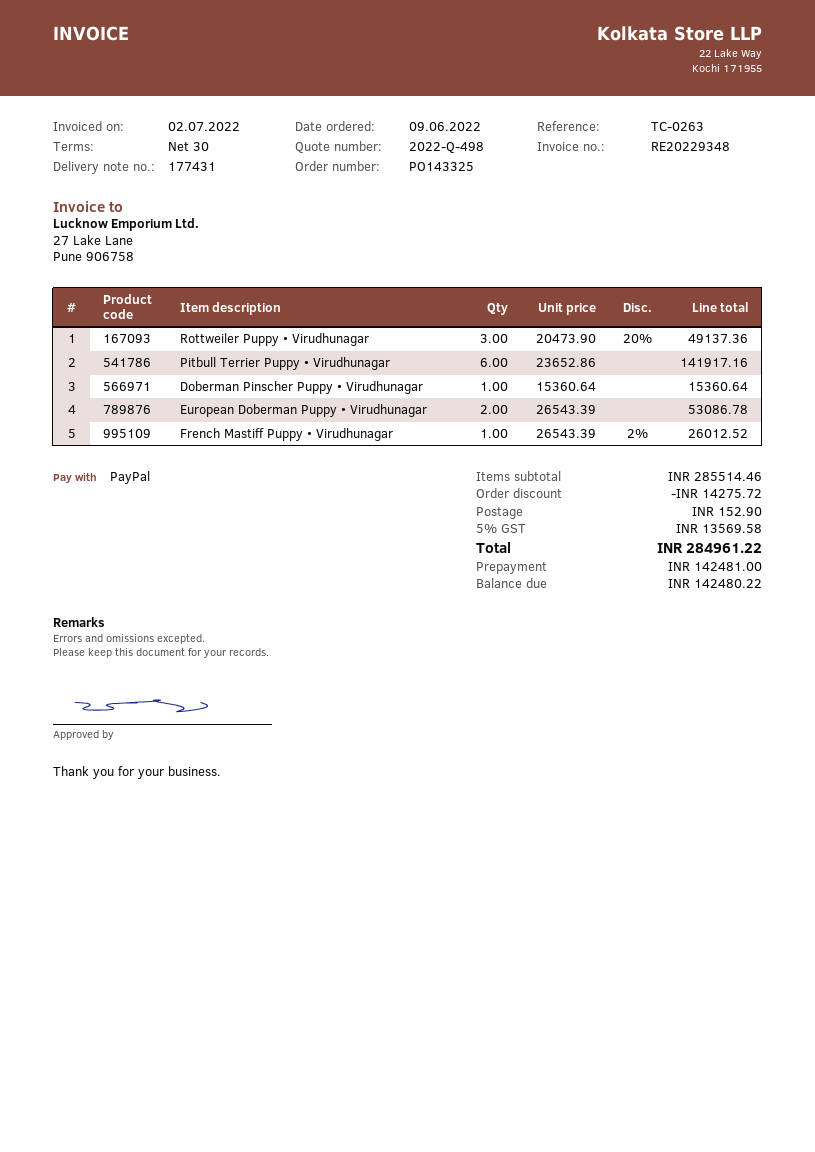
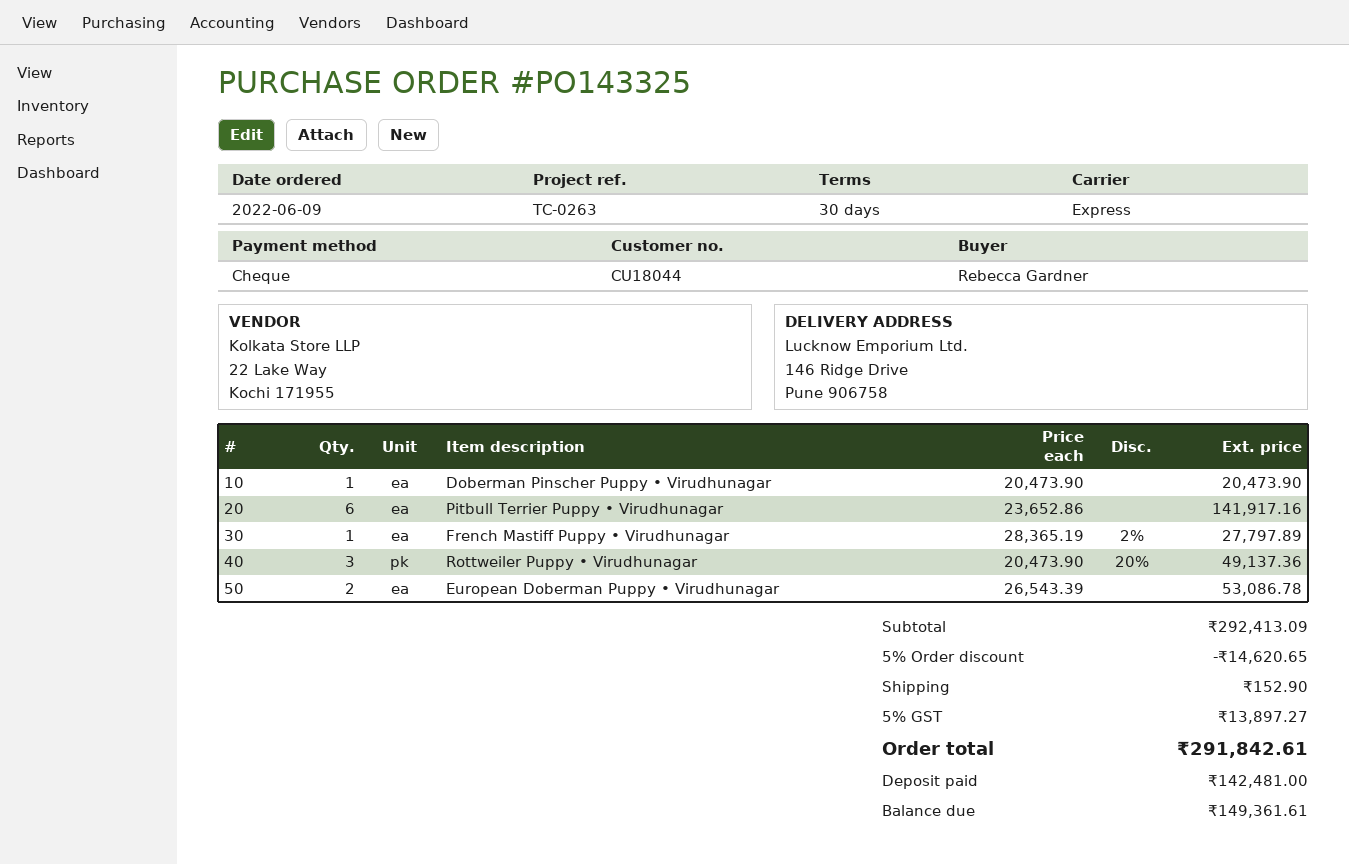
payment method: PayPal -> cheque
Doberman Pinscher Puppy • Virudhunagar: 1 x 15360.64 = 15360.64 -> 1 x 20473.90 = 20473.90
French Mastiff Puppy • Virudhunagar: 1 x 26543.39 - 2% = 26012.52 -> 1 x 28365.19 - 2% = 27797.89
subtotal: 285514.46 -> 292413.09
discount: 14275.72 -> 14620.65
tax: 5% = 13569.58 -> 5% = 13897.27
total: 284961.22 -> 291842.61
balance: 142480.22 -> 149361.61

